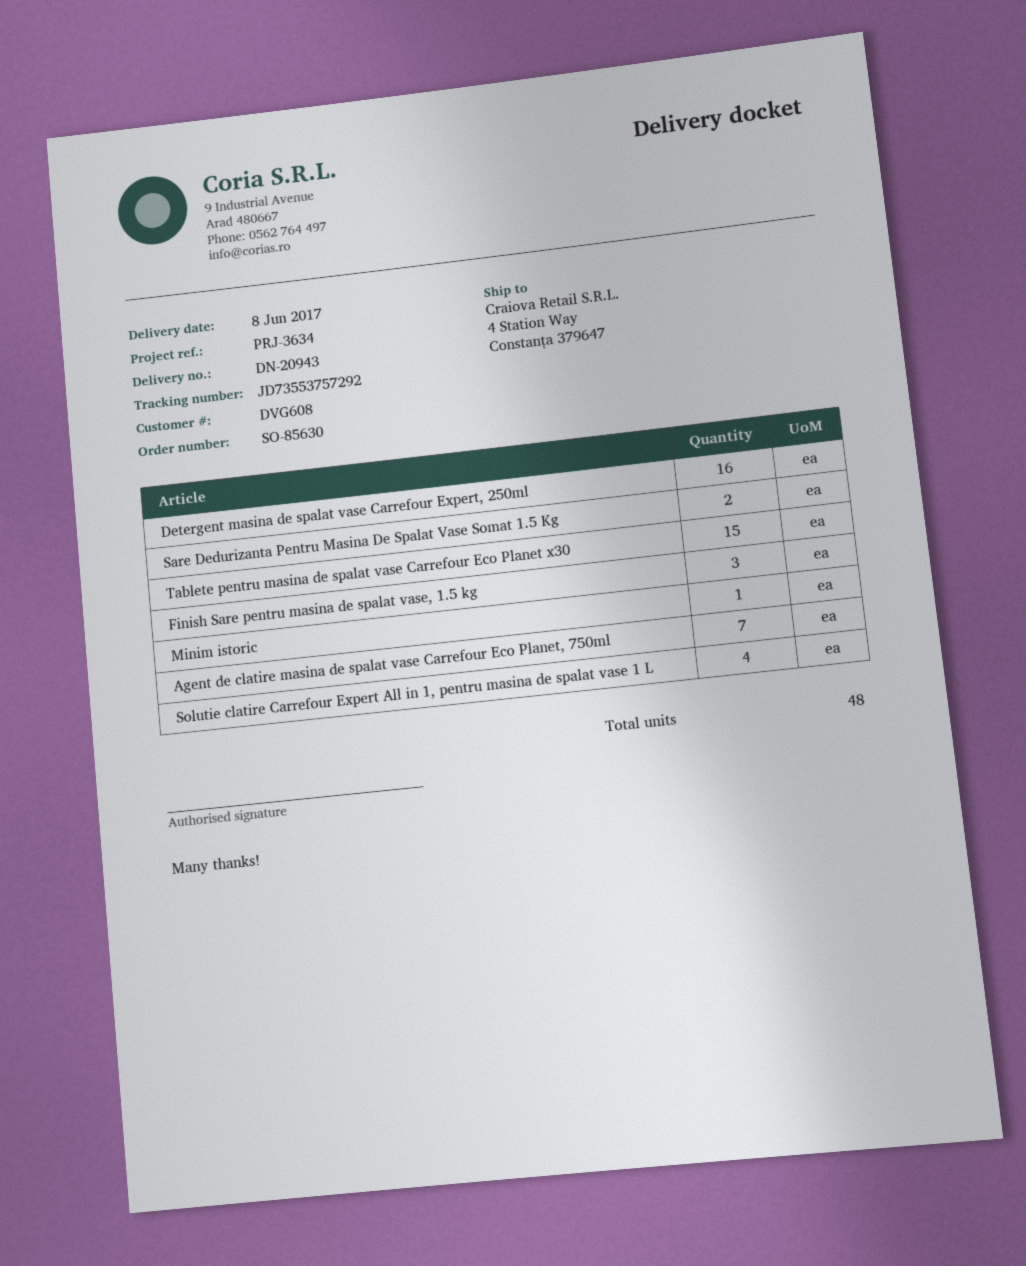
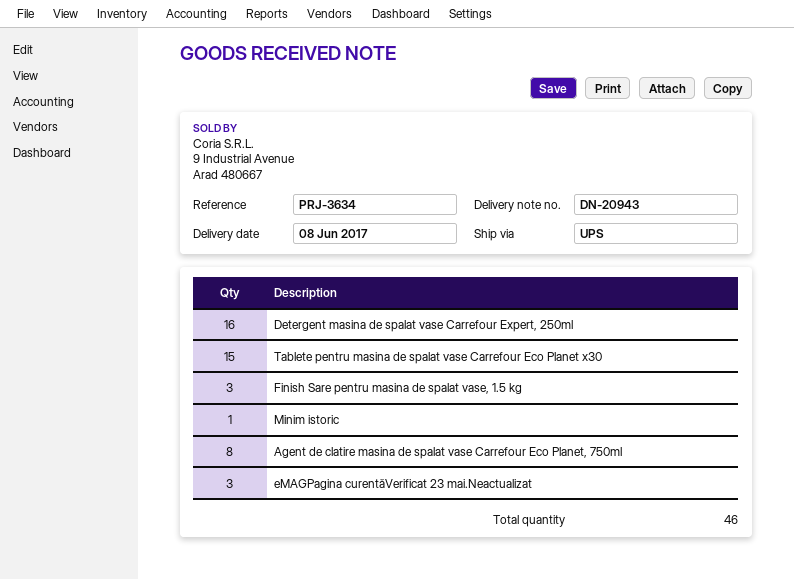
Sare Dedurizanta Pentru Masina De Spalat Vase Somat 1.5 Kg: 2 -> none
Agent de clatire masina de spalat vase Carrefour Eco Planet, 750ml: 7 -> 8
Solutie clatire Carrefour Expert All in 1, pentru masina de spalat vase 1 L: 4 -> none
eMAGPagina curentăVerificat 23 mai.Neactualizat: none -> 3
total quantity: 48 -> 46

